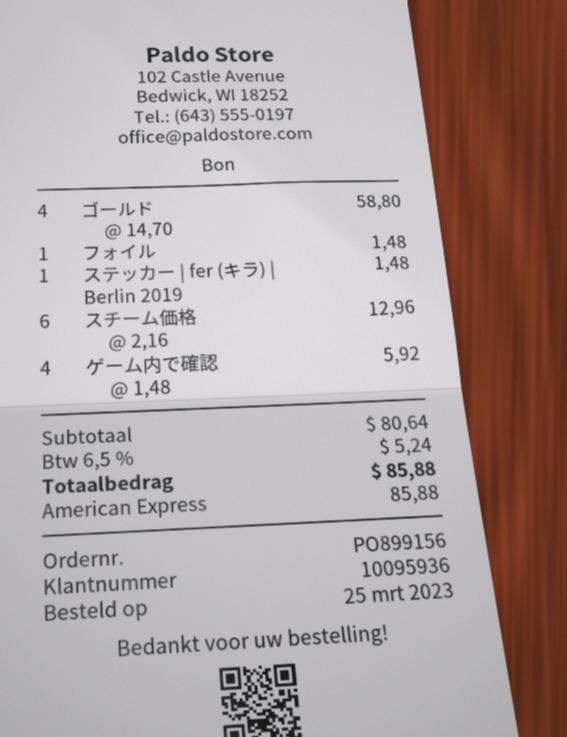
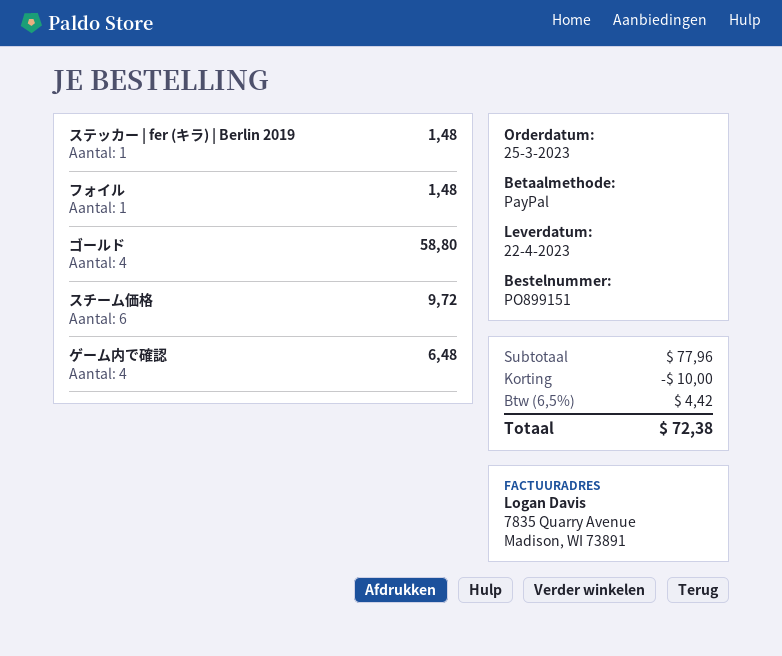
order number: PO899156 -> PO899151
payment method: American Express -> PayPal
スチーム価格: 6 for 12.96 -> 6 for 9.72
ゲーム内で確認: 4 for 5.92 -> 4 for 6.48
subtotal: 80.64 -> 77.96
discount: none -> 10.00
tax: 6.5% = 5.24 -> 6.5% = 4.42
total: 85.88 -> 72.38

